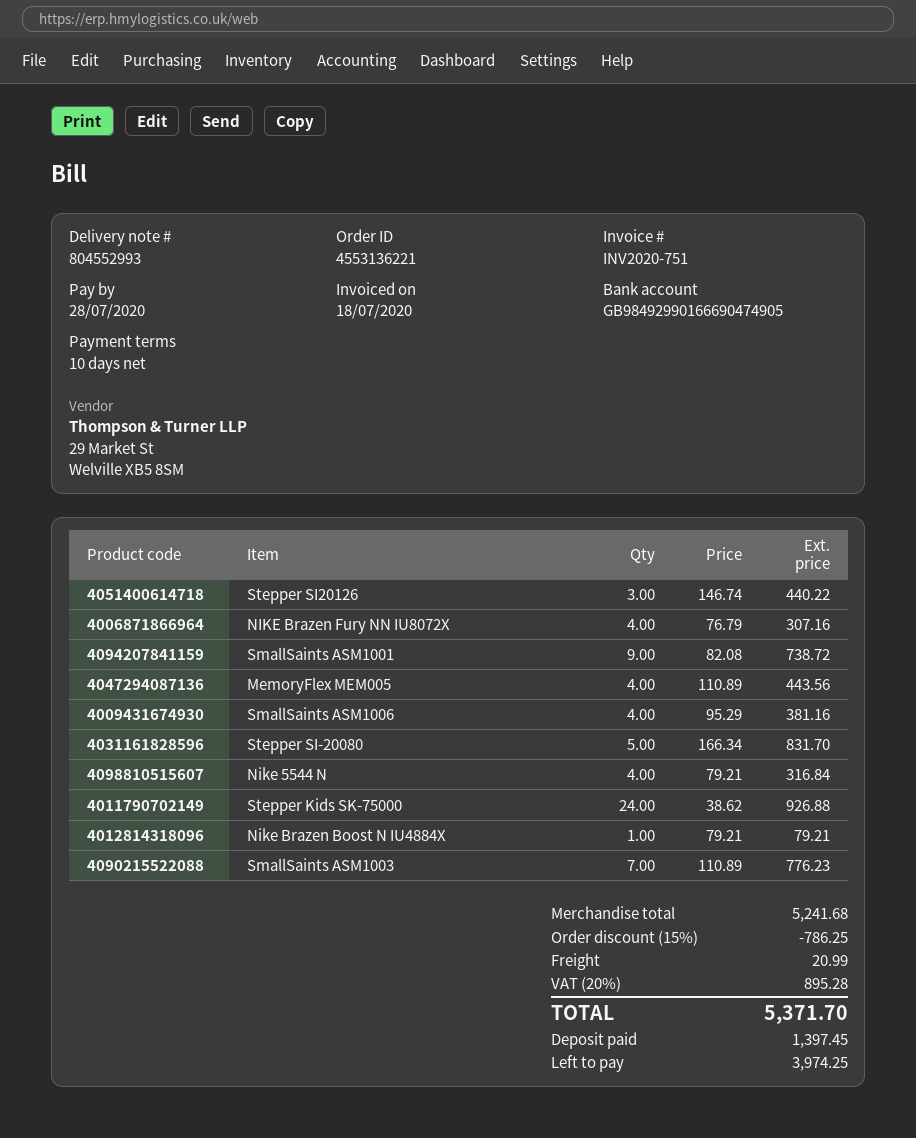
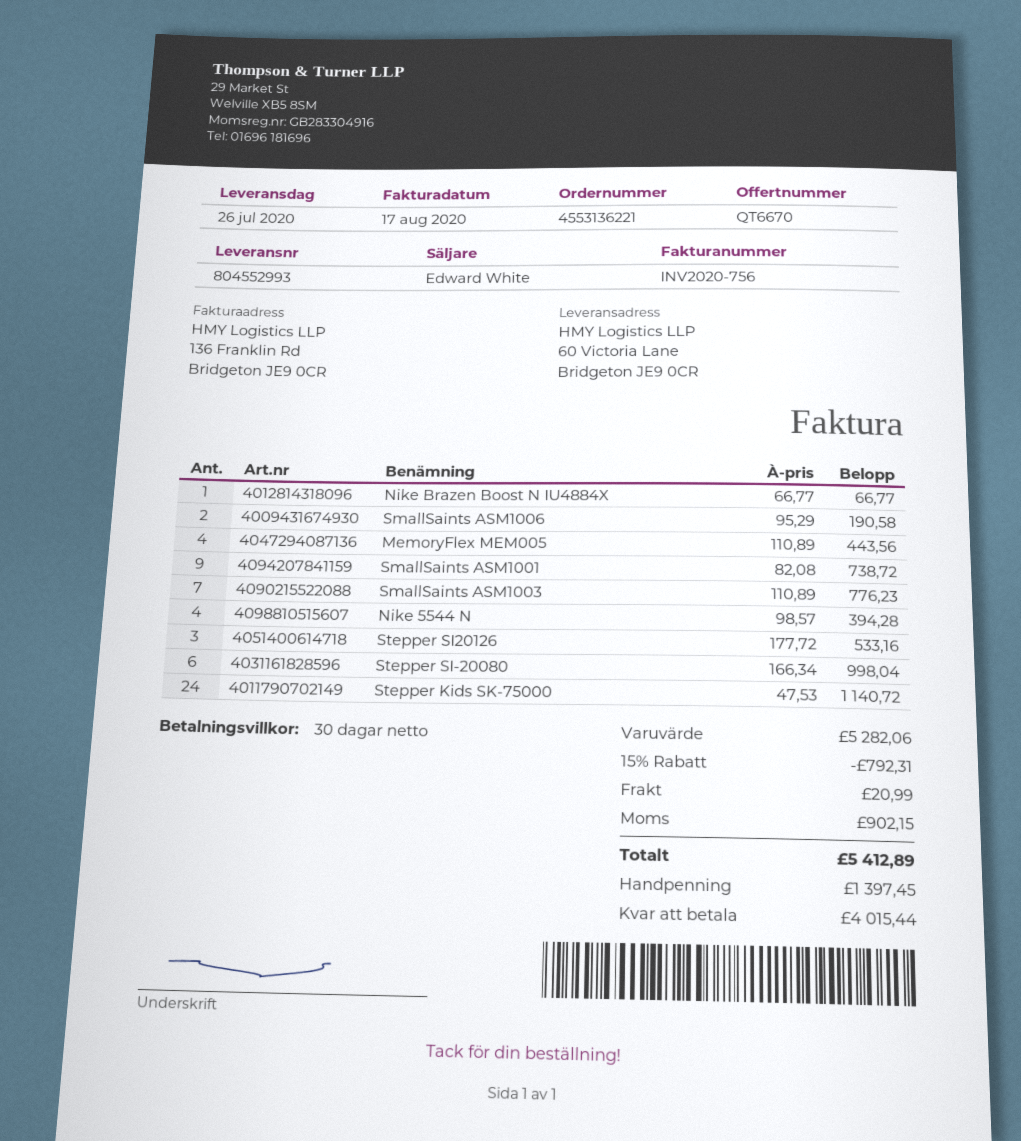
invoice number: INV2020-751 -> INV2020-756
invoice date: 2020-07-18 -> 2020-08-17
payment terms: 10 days -> 30 days
Stepper SI20126: 3 x 146.74 = 440.22 -> 3 x 177.72 = 533.16
NIKE Brazen Fury NN IU8072X: 4 x 76.79 = 307.16 -> none
SmallSaints ASM1006: 4 x 95.29 = 381.16 -> 2 x 95.29 = 190.58
Stepper SI-20080: 5 x 166.34 = 831.70 -> 6 x 166.34 = 998.04
Nike 5544 N: 4 x 79.21 = 316.84 -> 4 x 98.57 = 394.28
Stepper Kids SK-75000: 24 x 38.62 = 926.88 -> 24 x 47.53 = 1140.72
Nike Brazen Boost N IU4884X: 1 x 79.21 = 79.21 -> 1 x 66.77 = 66.77
subtotal: 5241.68 -> 5282.06
discount: 15% = 786.25 -> 15% = 792.31
tax: 895.28 -> 902.15
total: 5371.70 -> 5412.89
balance: 3974.25 -> 4015.44

